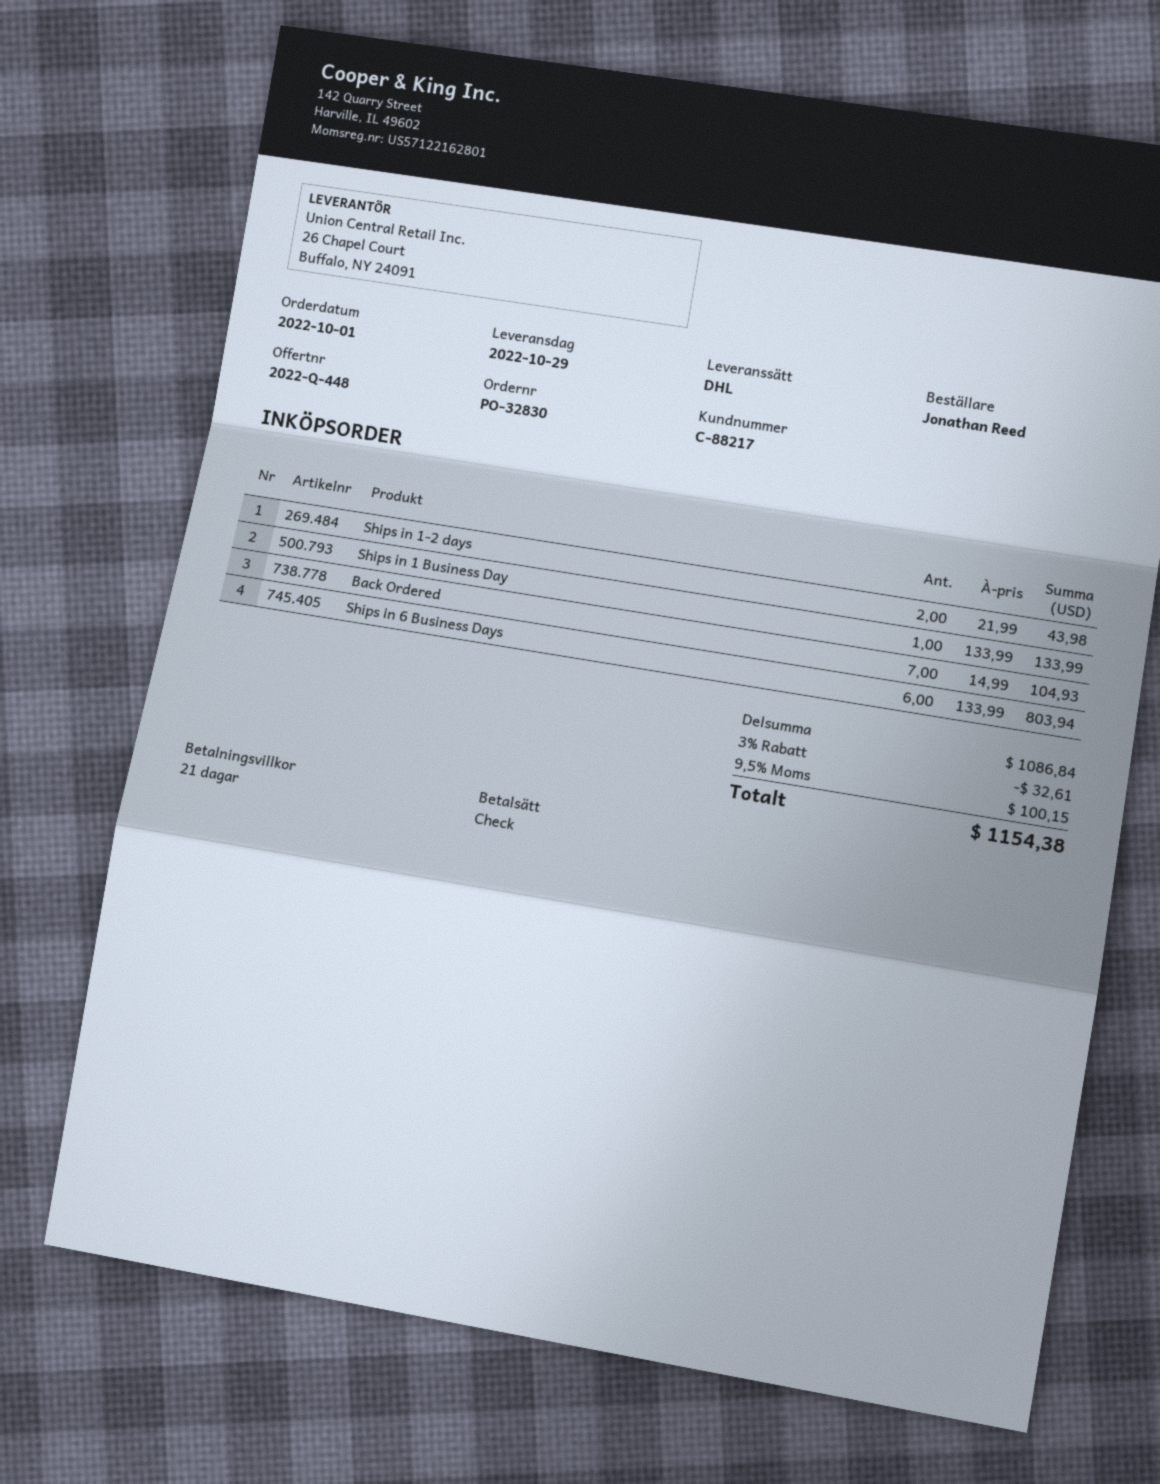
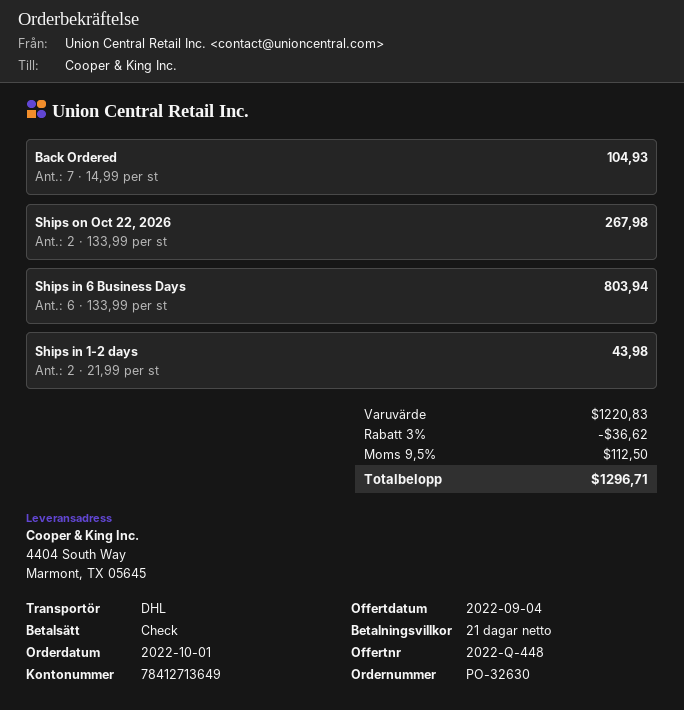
order number: PO-32830 -> PO-32630
Ships in 1 Business Day: 1 x 133.99 = 133.99 -> none
Ships on Oct 22, 2026: none -> 2 x 133.99 = 267.98
subtotal: 1086.84 -> 1220.83
discount: 3% = 32.61 -> 3% = 36.62
tax: 9.5% = 100.15 -> 9.5% = 112.50
total: 1154.38 -> 1296.71

